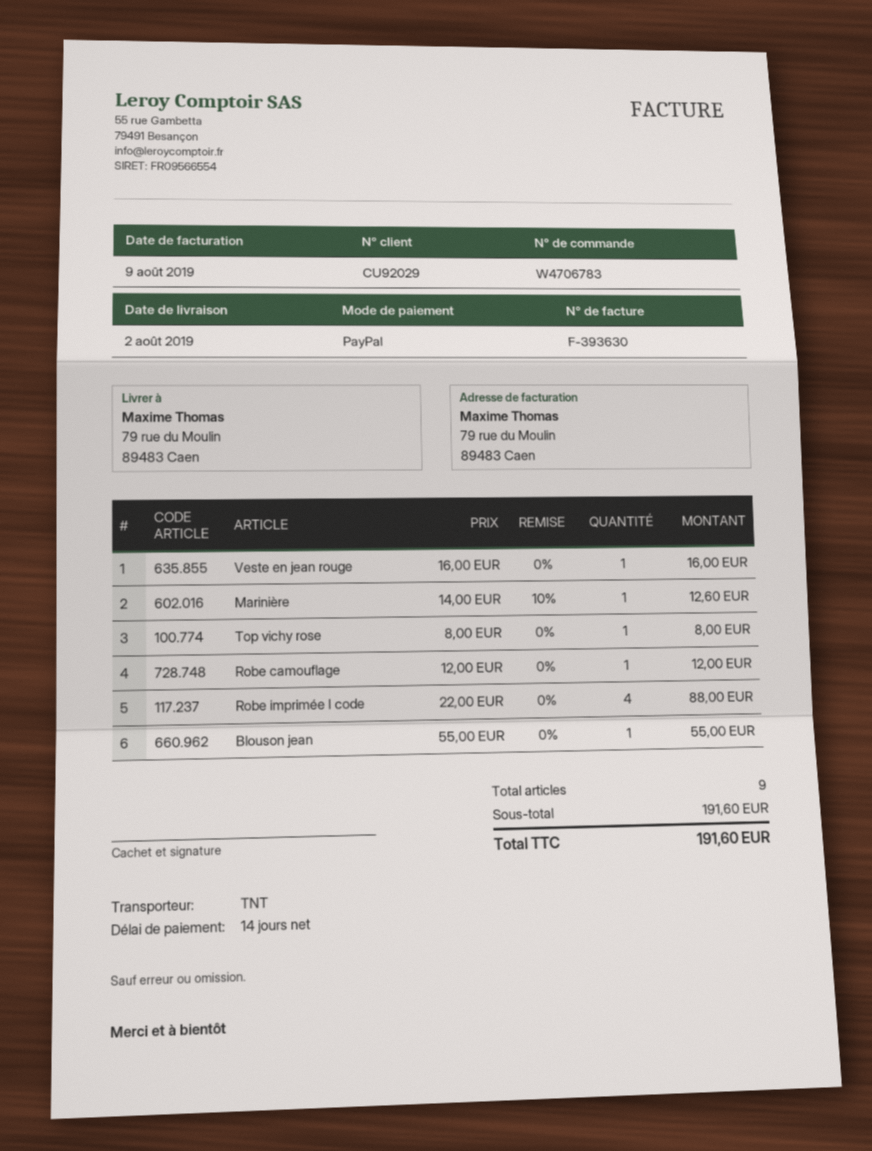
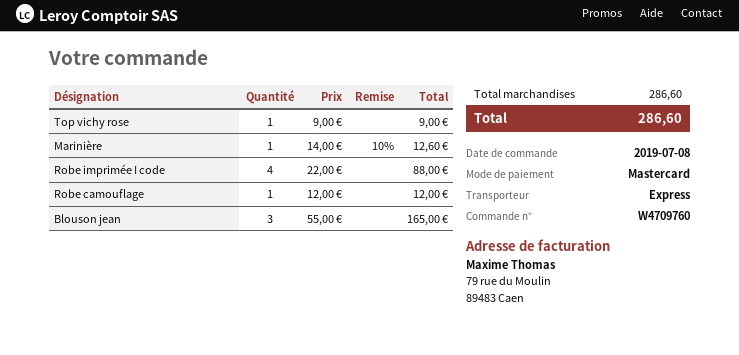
order number: W4706783 -> W4709760
payment method: PayPal -> Mastercard
shipping method: TNT -> express
Veste en jean rouge: 1 x 16.00 = 16.00 -> none
Top vichy rose: 1 x 8.00 = 8.00 -> 1 x 9.00 = 9.00
Blouson jean: 1 x 55.00 = 55.00 -> 3 x 55.00 = 165.00
subtotal: 191.60 -> 286.60
total: 191.60 -> 286.60

